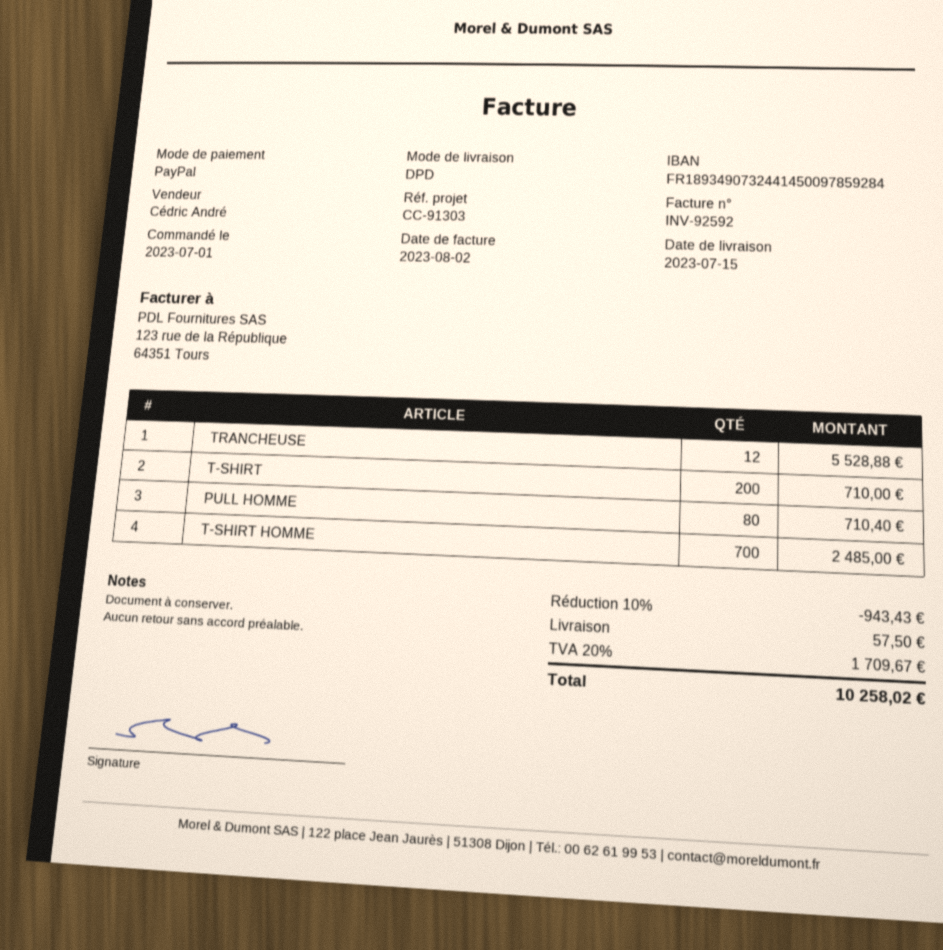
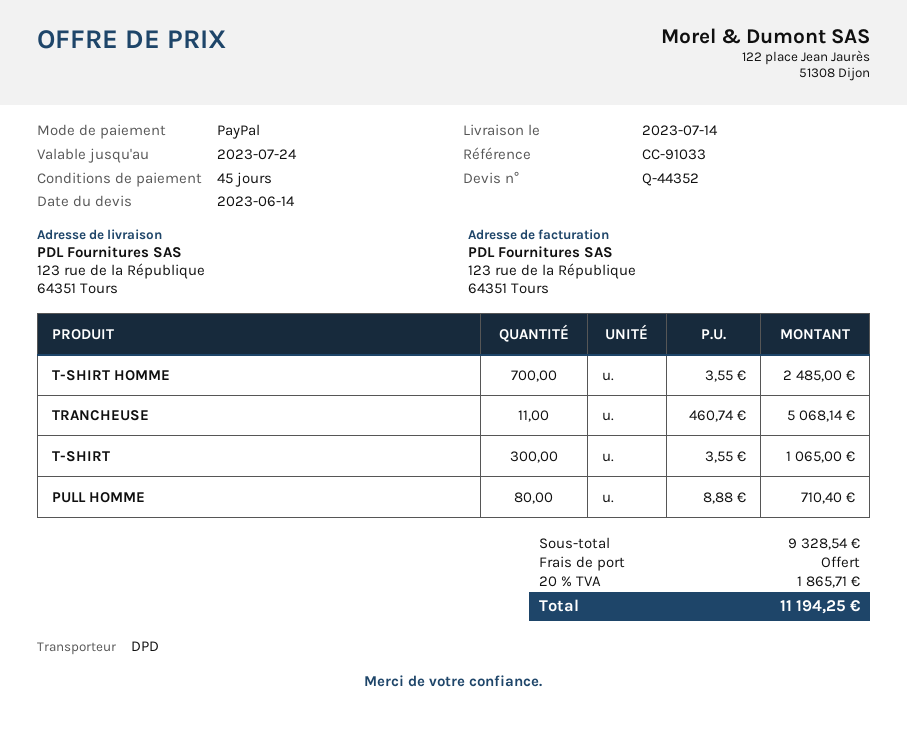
delivery date: 2023-07-15 -> 2023-07-14
reference: CC-91303 -> CC-91033
TRANCHEUSE: 12 for 5528.88 -> 11 for 5068.14
T-SHIRT: 200 for 710.00 -> 300 for 1065.00
discount: 10% = 943.43 -> none
shipping: 57.50 -> 0.00
tax: 20% = 1709.67 -> 20% = 1865.71
total: 10258.02 -> 11194.25

